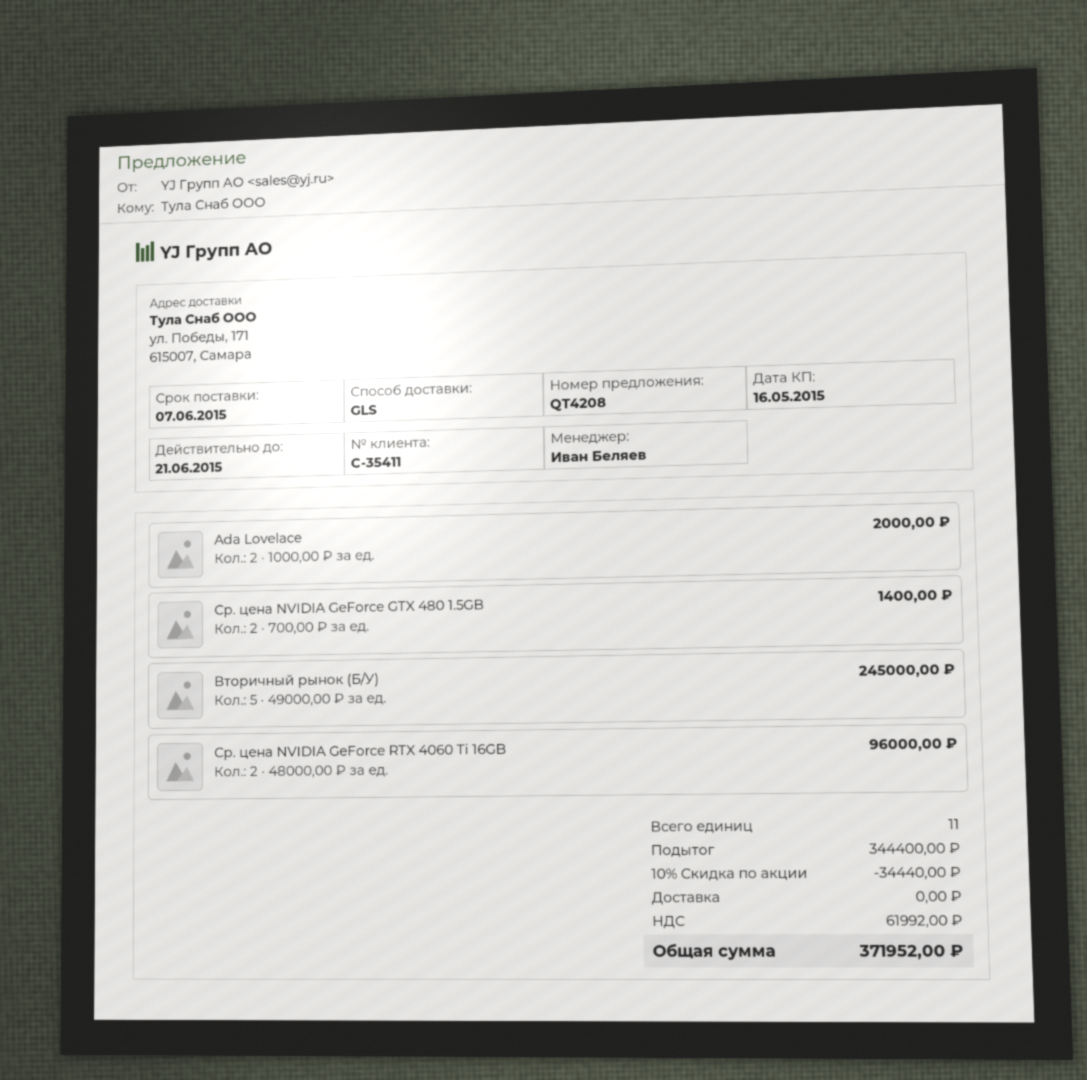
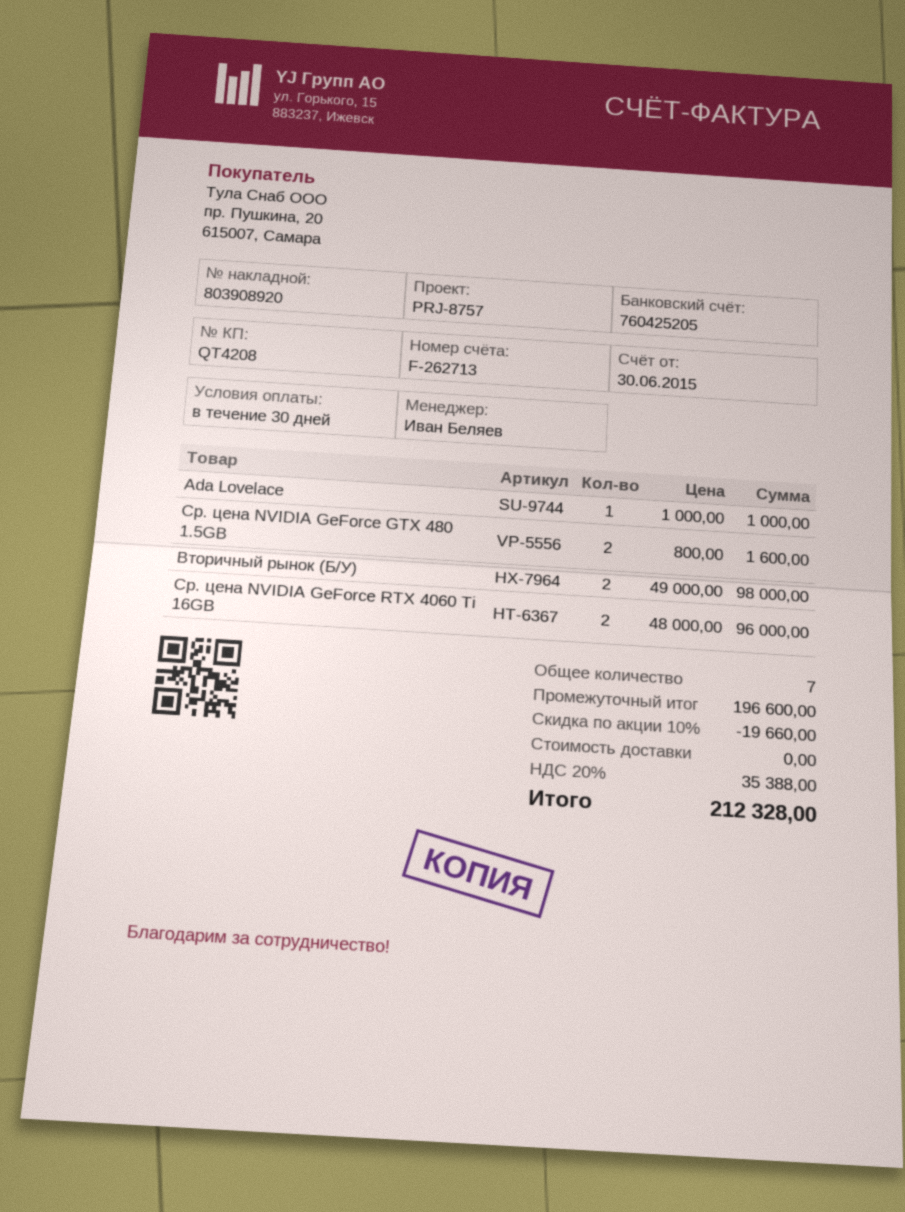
Ada Lovelace: 2 x 1000.00 = 2000.00 -> 1 x 1000.00 = 1000.00
Ср. цена NVIDIA GeForce GTX 480 1.5GB: 2 x 700.00 = 1400.00 -> 2 x 800.00 = 1600.00
Вторичный рынок (Б/У): 5 x 49000.00 = 245000.00 -> 2 x 49000.00 = 98000.00
total quantity: 11 -> 7
subtotal: 344400.00 -> 196600.00
discount: 10% = 34440.00 -> 10% = 19660.00
tax: 61992.00 -> 35388.00
total: 371952.00 -> 212328.00

